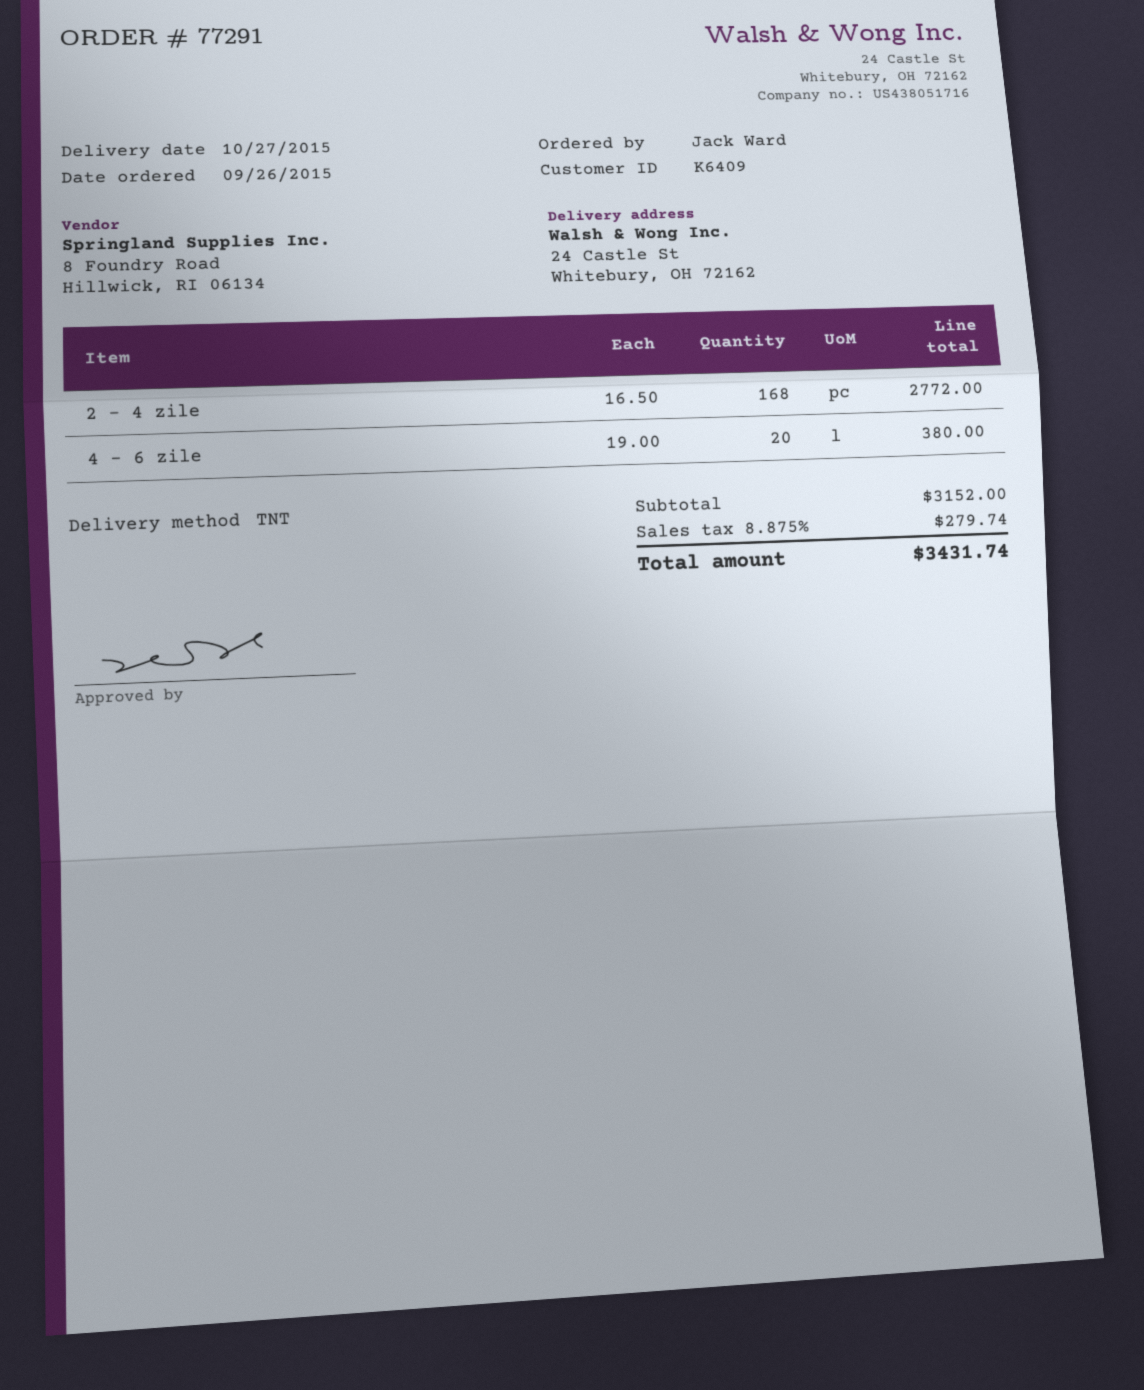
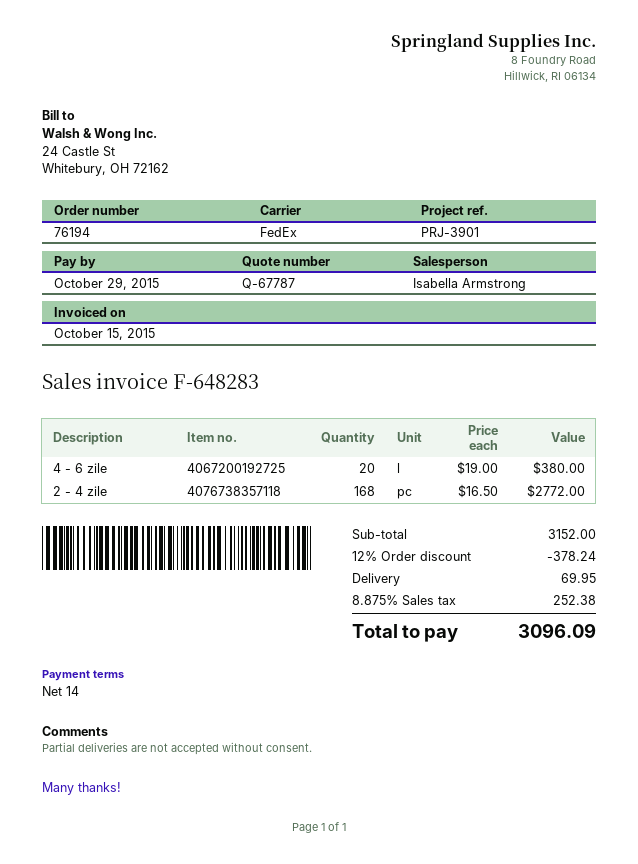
order number: 77291 -> 76194
shipping method: TNT -> FedEx
discount: none -> 12% = 378.24
shipping: none -> 69.95
tax: 8.875% = 279.74 -> 8.875% = 252.38
total: 3431.74 -> 3096.09

